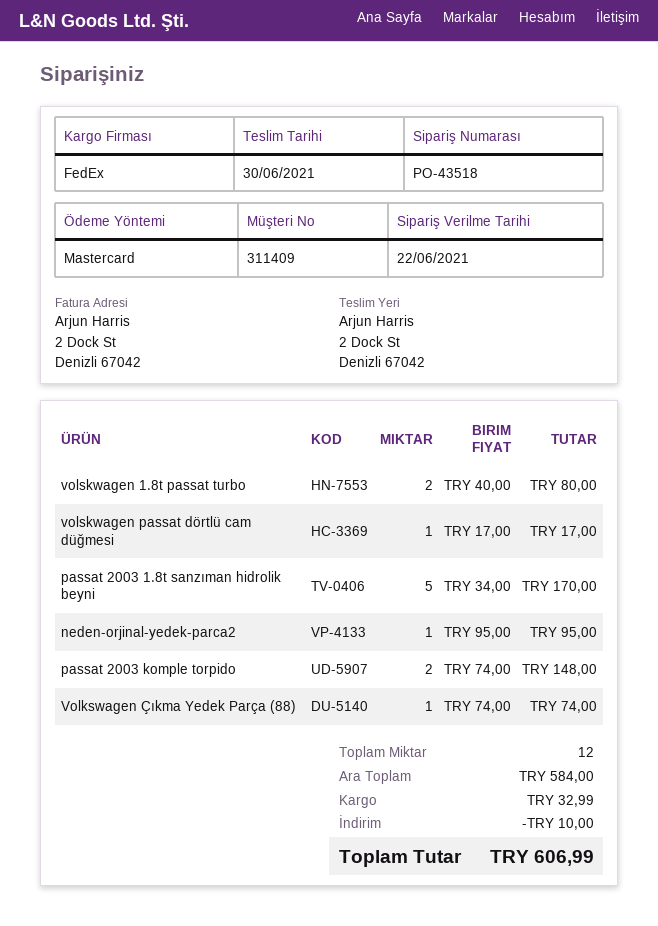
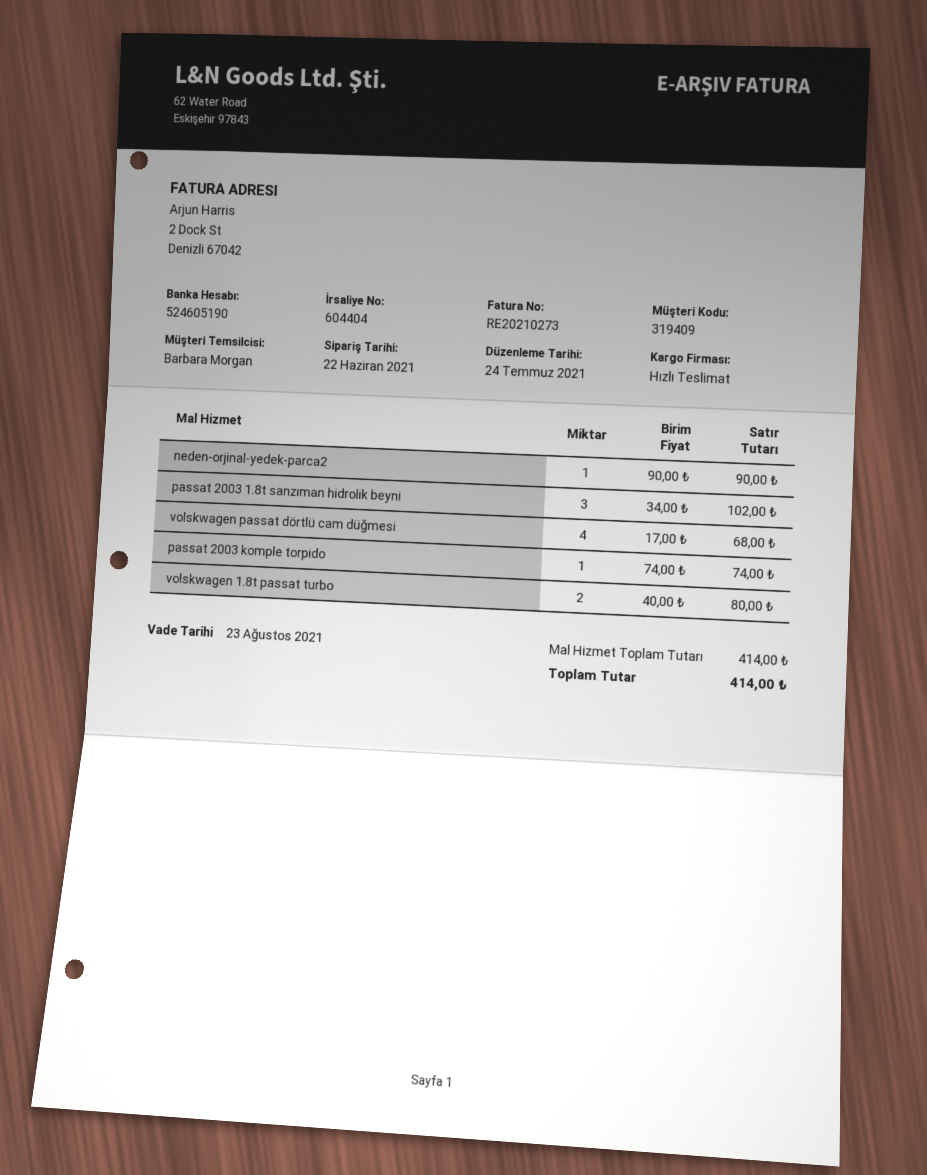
customer number: 311409 -> 319409
shipping method: FedEx -> express
volskwagen passat dörtlü cam düğmesi: 1 x 17.00 = 17.00 -> 4 x 17.00 = 68.00
passat 2003 1.8t sanzıman hidrolik beyni: 5 x 34.00 = 170.00 -> 3 x 34.00 = 102.00
neden-orjinal-yedek-parca2: 1 x 95.00 = 95.00 -> 1 x 90.00 = 90.00
passat 2003 komple torpido: 2 x 74.00 = 148.00 -> 1 x 74.00 = 74.00
Volkswagen Çıkma Yedek Parça (88): 1 x 74.00 = 74.00 -> none
subtotal: 584.00 -> 414.00
discount: 10.00 -> none
shipping: 32.99 -> none
total: 606.99 -> 414.00

